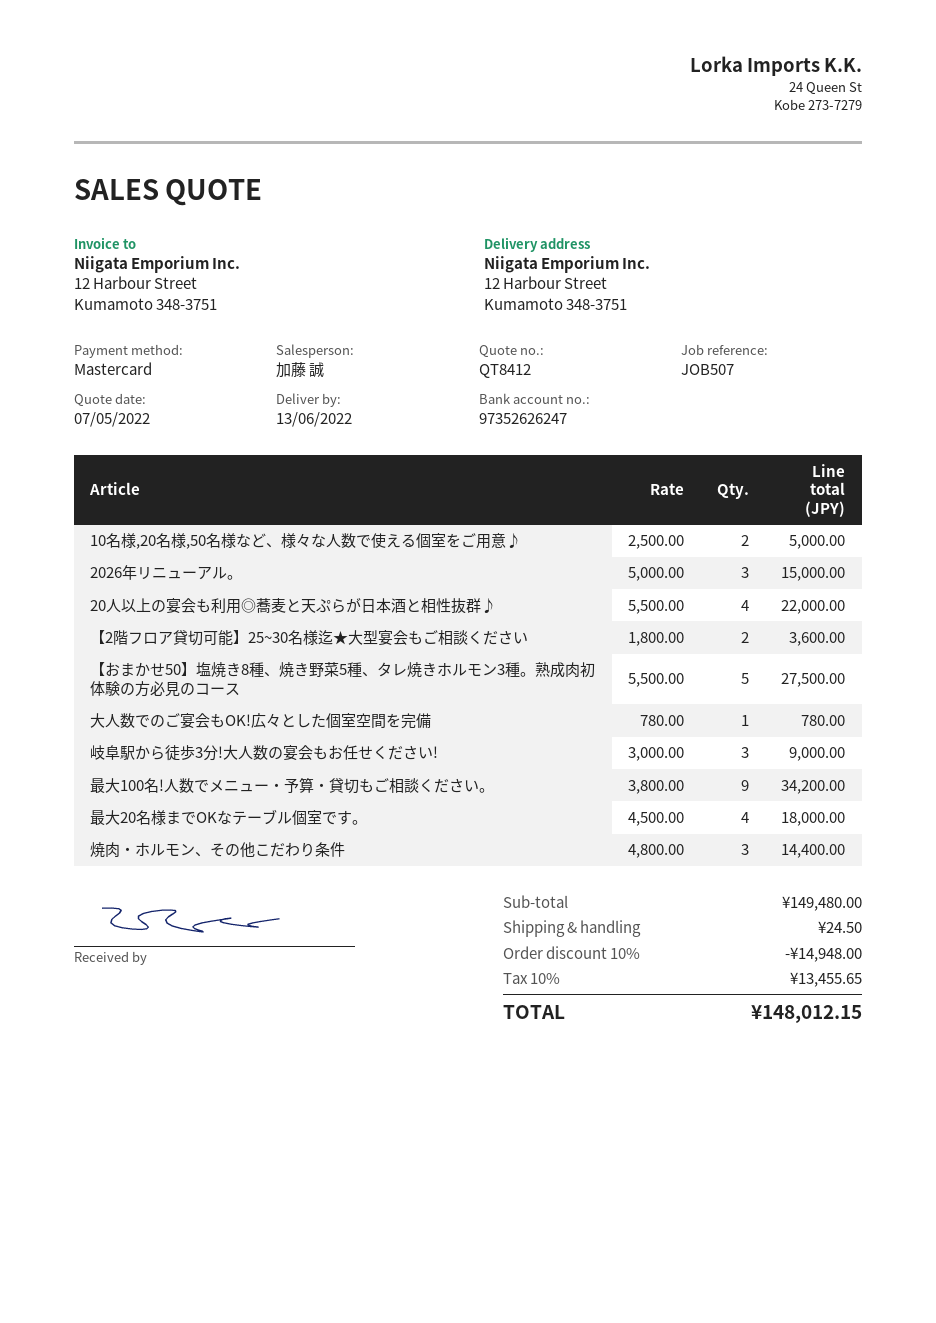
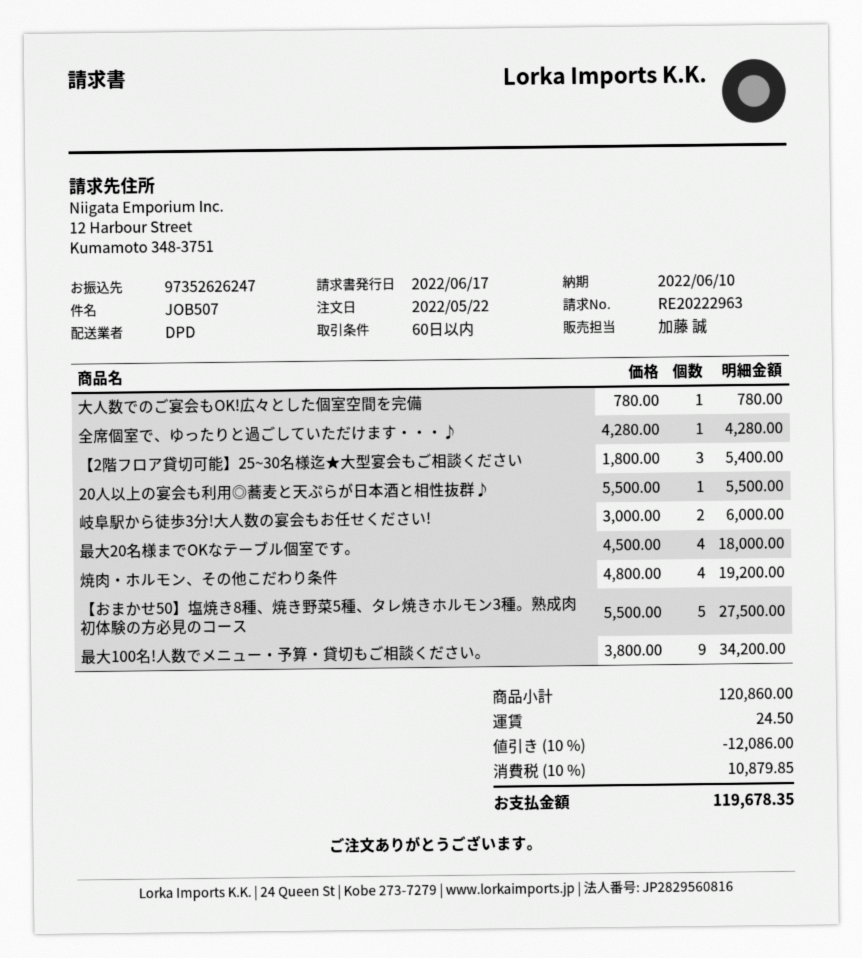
delivery date: 2022-06-13 -> 2022-06-10
10名様,20名様,50名様など、様々な人数で使える個室をご用意♪: 2 x 2500.00 = 5000.00 -> none
2026年リニューアル。: 3 x 5000.00 = 15000.00 -> none
20人以上の宴会も利用◎蕎麦と天ぷらが日本酒と相性抜群♪: 4 x 5500.00 = 22000.00 -> 1 x 5500.00 = 5500.00
【2階フロア貸切可能】25~30名様迄★大型宴会もご相談ください: 2 x 1800.00 = 3600.00 -> 3 x 1800.00 = 5400.00
岐阜駅から徒歩3分!大人数の宴会もお任せください!: 3 x 3000.00 = 9000.00 -> 2 x 3000.00 = 6000.00
焼肉・ホルモン、その他こだわり条件: 3 x 4800.00 = 14400.00 -> 4 x 4800.00 = 19200.00
全席個室で、ゆったりと過ごしていただけます・・・♪: none -> 1 x 4280.00 = 4280.00
subtotal: 149480.00 -> 120860.00
discount: 10% = 14948.00 -> 10% = 12086.00
tax: 10% = 13455.65 -> 10% = 10879.85
total: 148012.15 -> 119678.35

